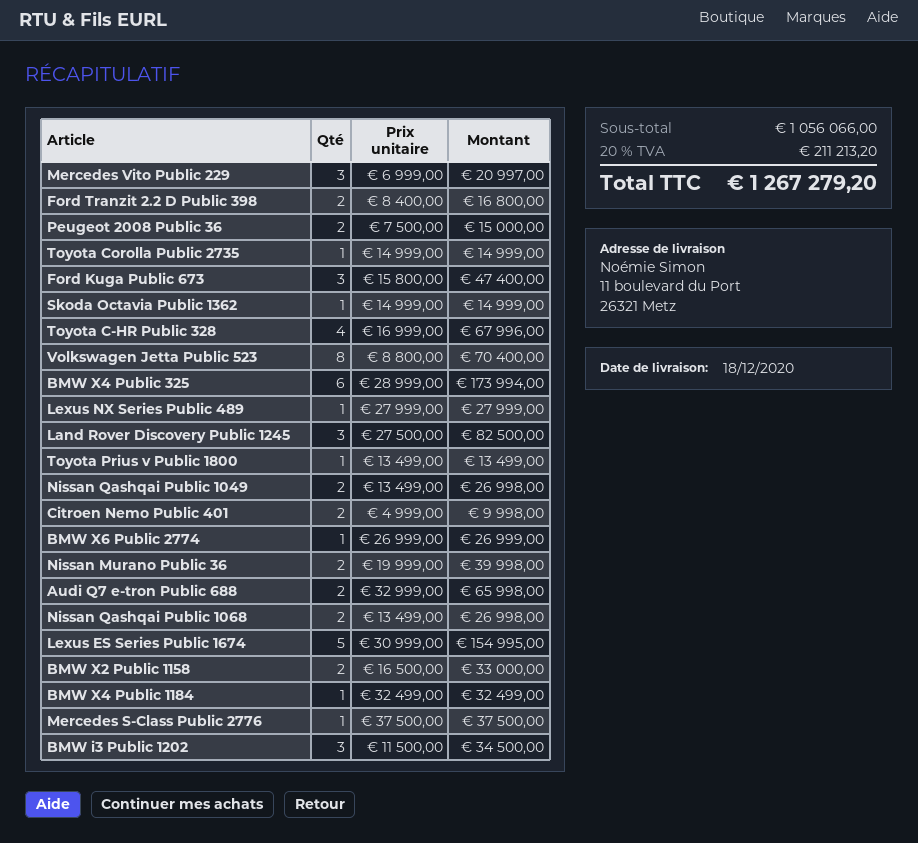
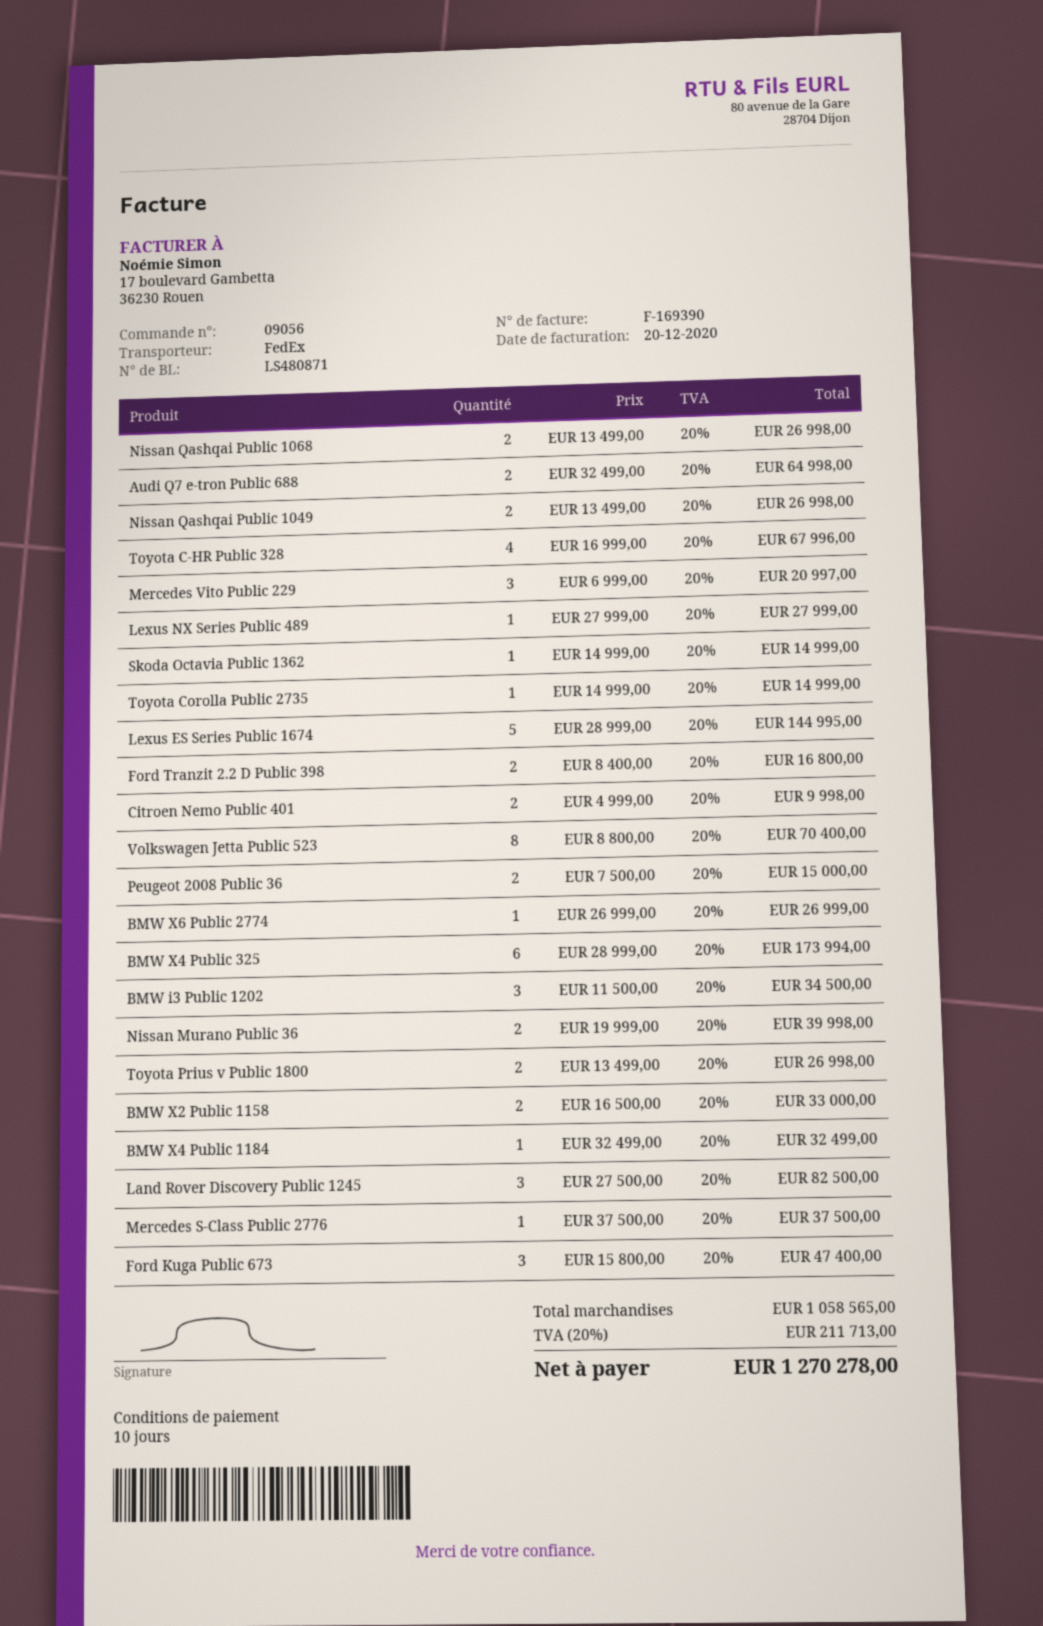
Toyota Prius v Public 1800: 1 x 13499.00 = 13499.00 -> 2 x 13499.00 = 26998.00
Audi Q7 e-tron Public 688: 2 x 32999.00 = 65998.00 -> 2 x 32499.00 = 64998.00
Lexus ES Series Public 1674: 5 x 30999.00 = 154995.00 -> 5 x 28999.00 = 144995.00
subtotal: 1056066.00 -> 1058565.00
tax: 20% = 211213.20 -> 20% = 211713.00
total: 1267279.20 -> 1270278.00

